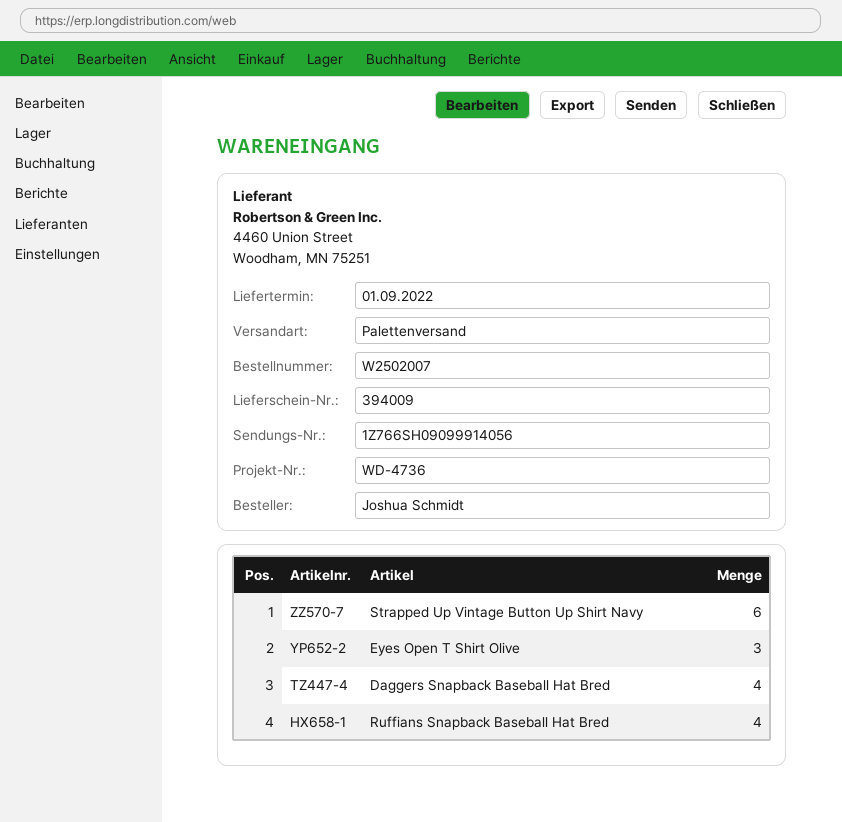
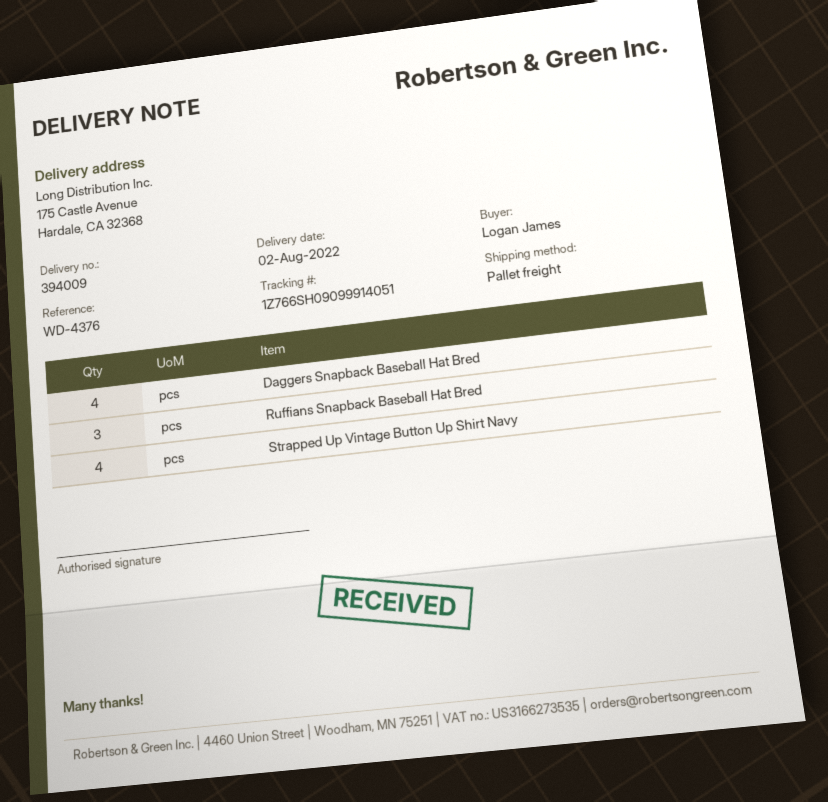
delivery date: 2022-09-01 -> 2022-08-02
reference: WD-4736 -> WD-4376
ordered by: Joshua Schmidt -> Logan James
tracking number: 1Z766SH09099914056 -> 1Z766SH09099914051
Strapped Up Vintage Button Up Shirt Navy: 6 -> 4
Eyes Open T Shirt Olive: 3 -> none
Ruffians Snapback Baseball Hat Bred: 4 -> 3

